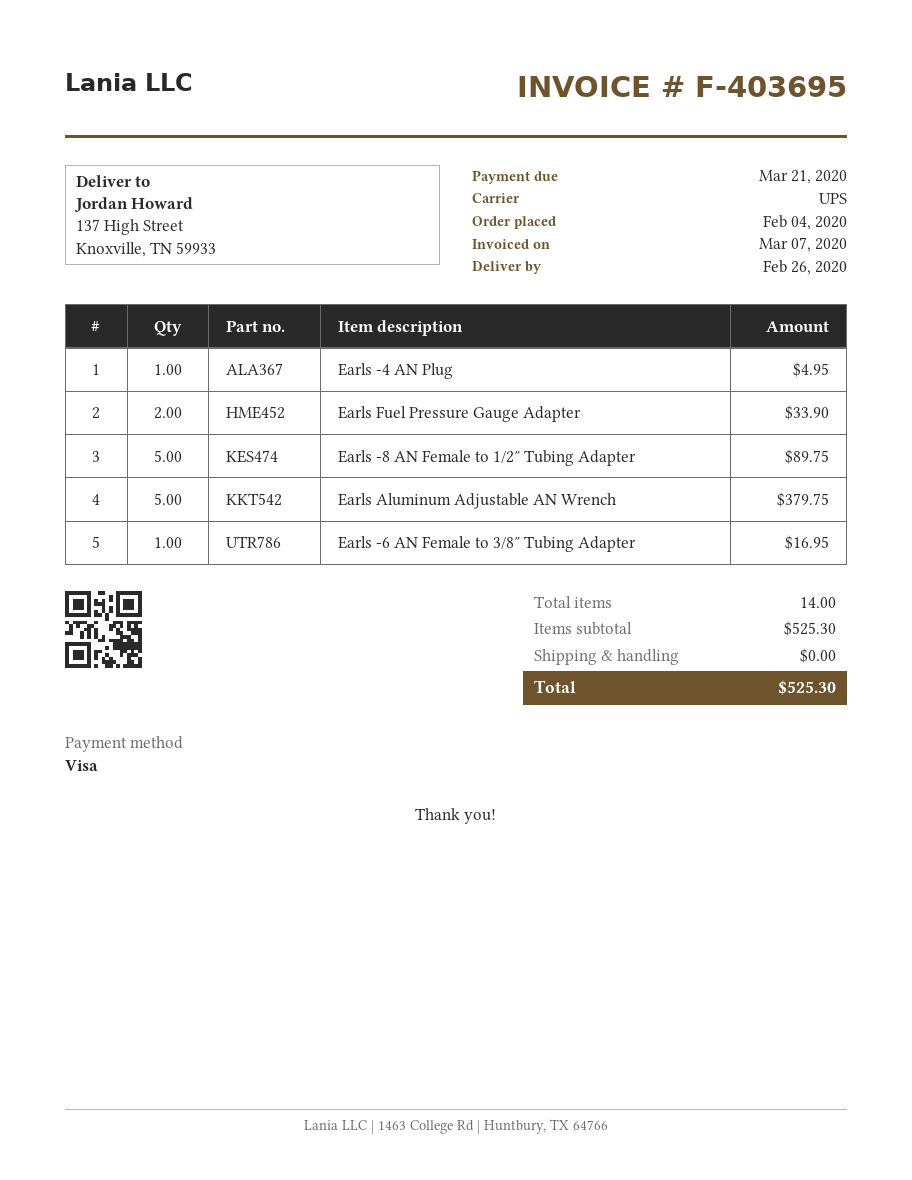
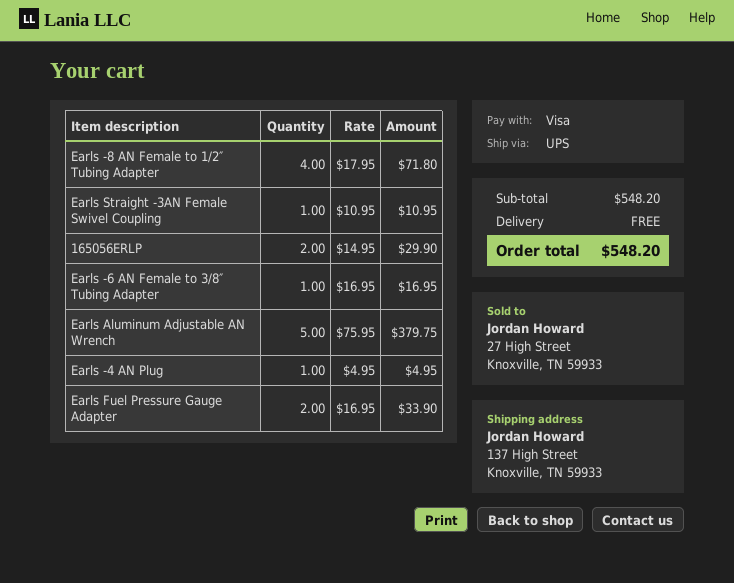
Earls -8 AN Female to 1/2″ Tubing Adapter: 5 for 89.75 -> 4 for 71.80
Earls Straight -3AN Female Swivel Coupling: none -> 1 for 10.95
165056ERLP: none -> 2 for 29.90
subtotal: 525.30 -> 548.20
total: 525.30 -> 548.20

